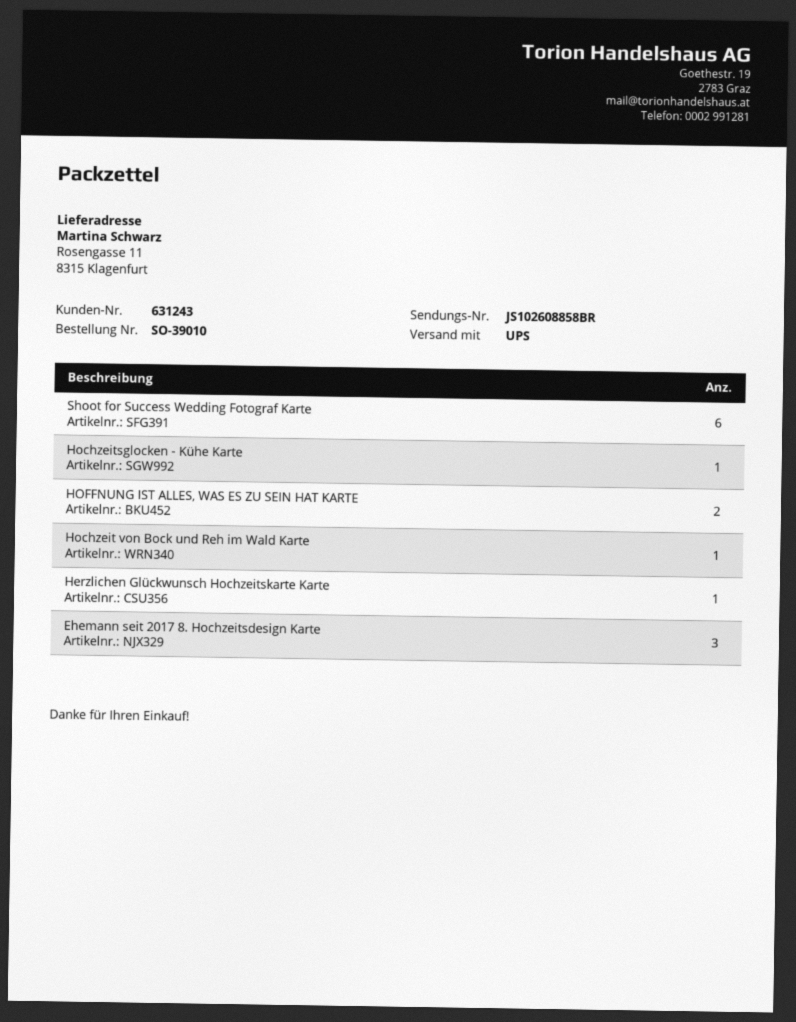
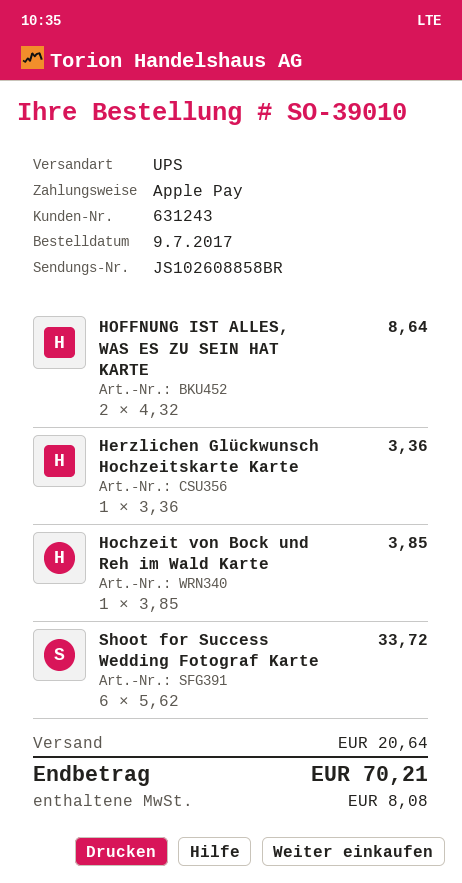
Hochzeitsglocken - Kühe Karte: 1 -> none
Ehemann seit 2017 8. Hochzeitsdesign Karte: 3 -> none

